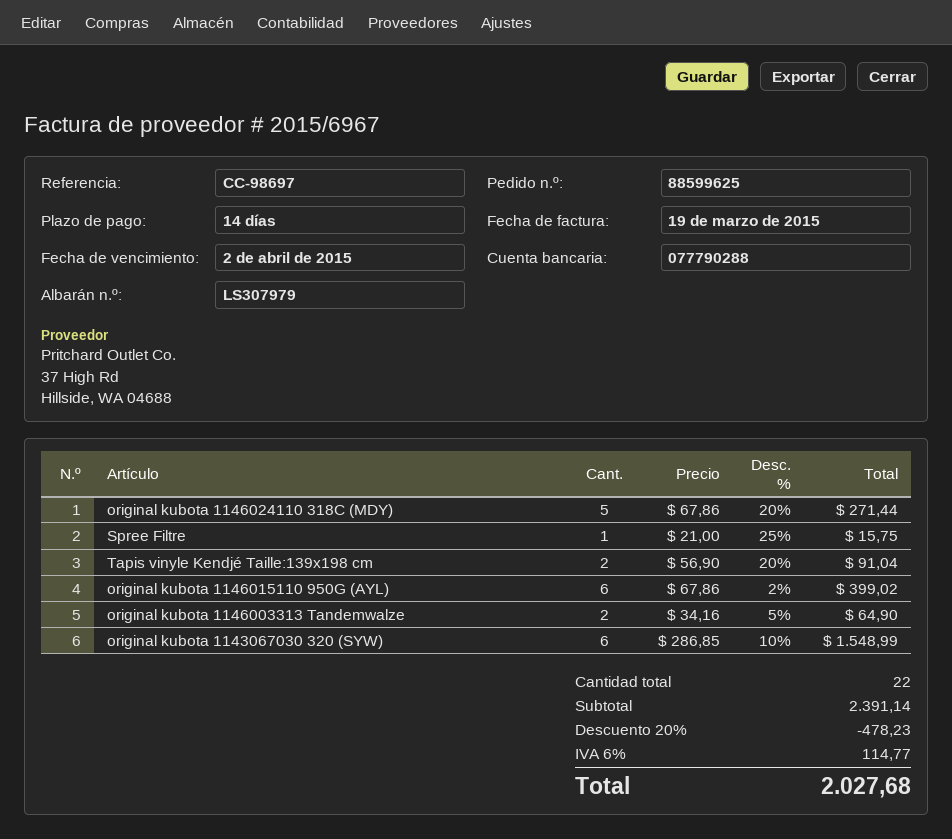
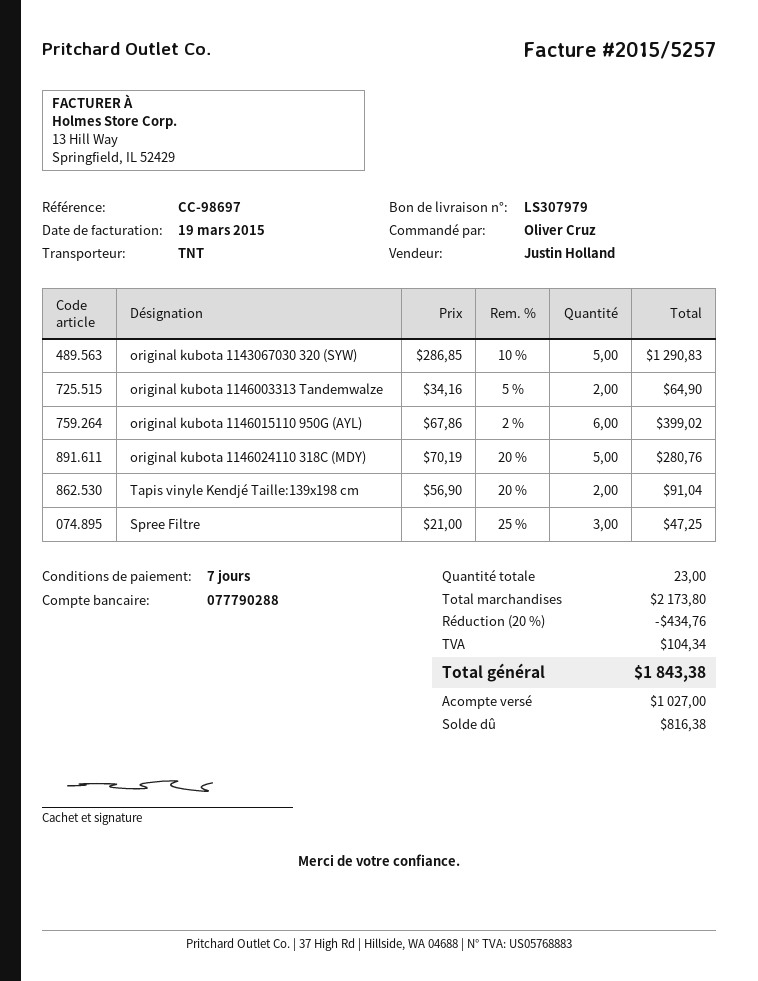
invoice number: 2015/6967 -> 2015/5257
payment terms: 14 days -> 7 days
original kubota 1146024110 318C (MDY): 5 x 67.86 - 20% = 271.44 -> 5 x 70.19 - 20% = 280.76
Spree Filtre: 1 x 21.00 - 25% = 15.75 -> 3 x 21.00 - 25% = 47.25
original kubota 1143067030 320 (SYW): 6 x 286.85 - 10% = 1548.99 -> 5 x 286.85 - 10% = 1290.83
total quantity: 22 -> 23
subtotal: 2391.14 -> 2173.80
discount: 20% = 478.23 -> 20% = 434.76
tax: 114.77 -> 104.34
total: 2027.68 -> 1843.38

